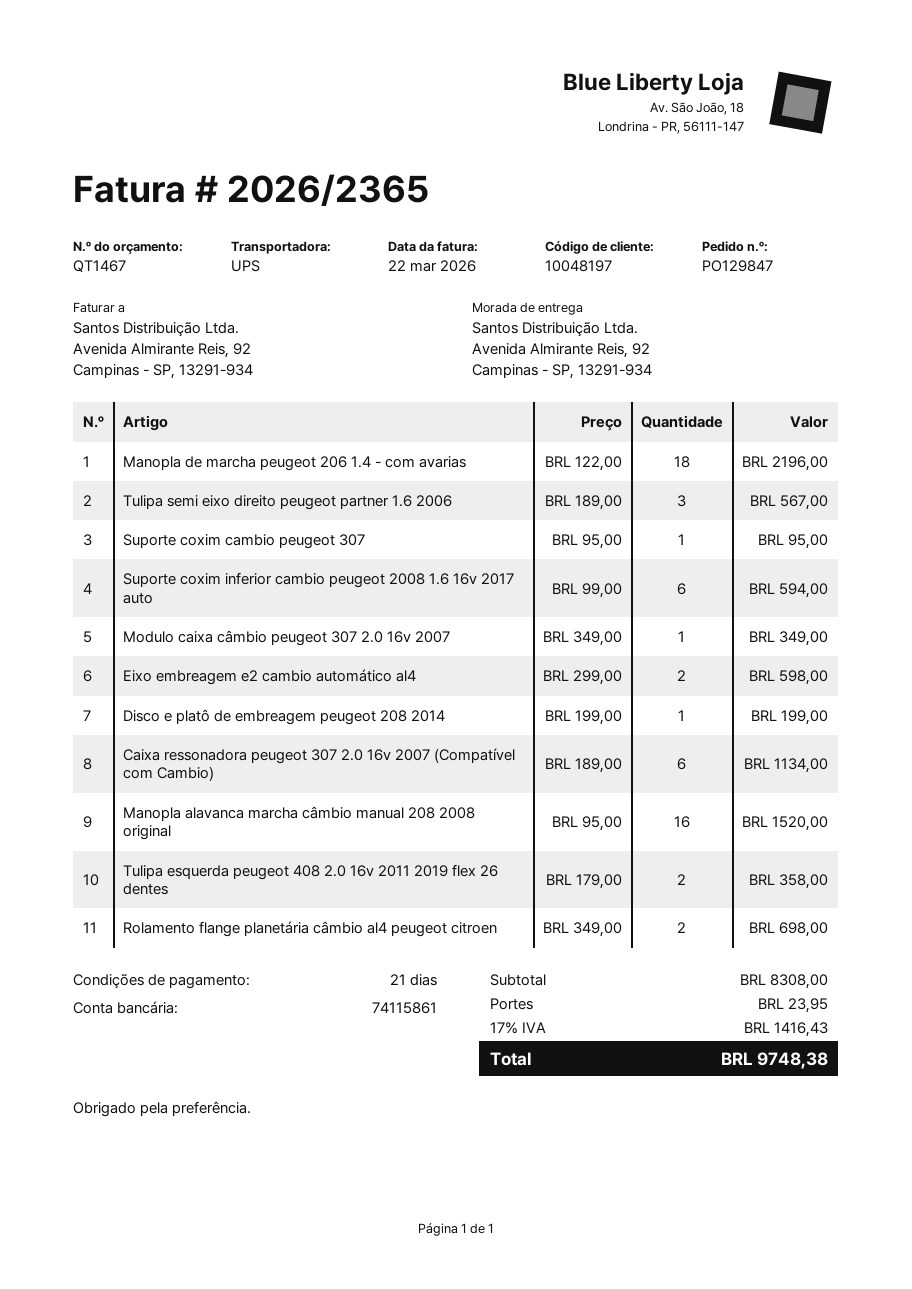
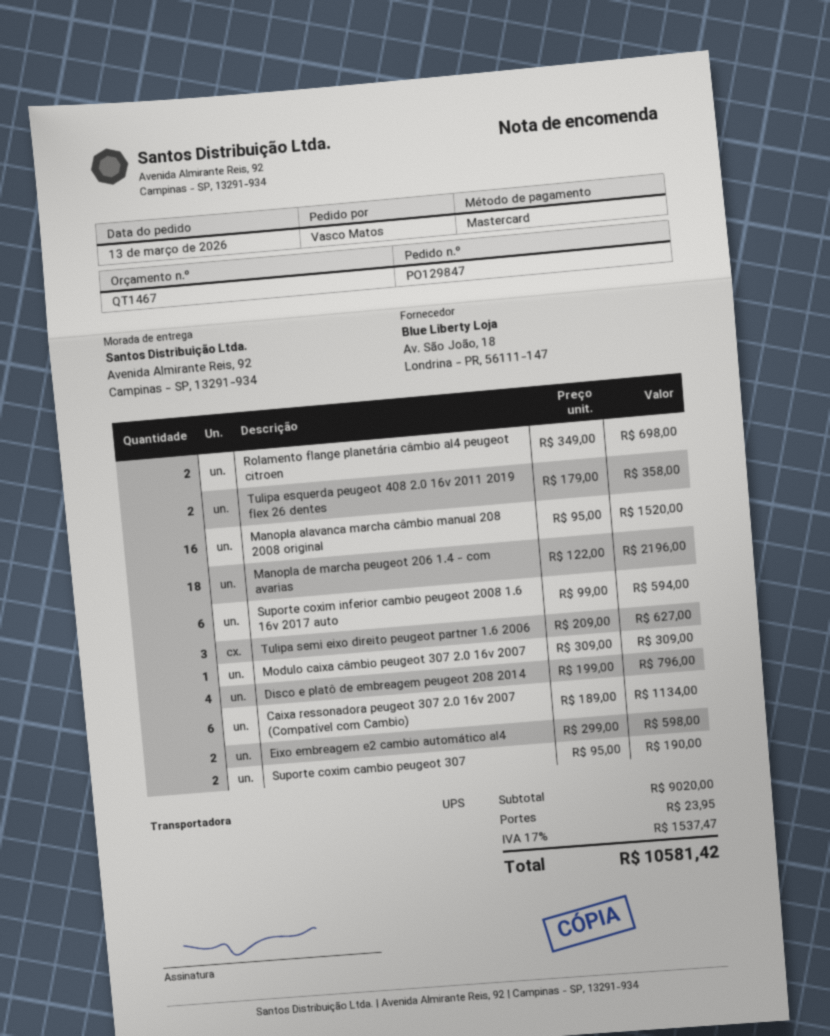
Tulipa semi eixo direito peugeot partner 1.6 2006: 3 x 189.00 = 567.00 -> 3 x 209.00 = 627.00
Suporte coxim cambio peugeot 307: 1 x 95.00 = 95.00 -> 2 x 95.00 = 190.00
Modulo caixa câmbio peugeot 307 2.0 16v 2007: 1 x 349.00 = 349.00 -> 1 x 309.00 = 309.00
Disco e platô de embreagem peugeot 208 2014: 1 x 199.00 = 199.00 -> 4 x 199.00 = 796.00
subtotal: 8308.00 -> 9020.00
tax: 17% = 1416.43 -> 17% = 1537.47
total: 9748.38 -> 10581.42

